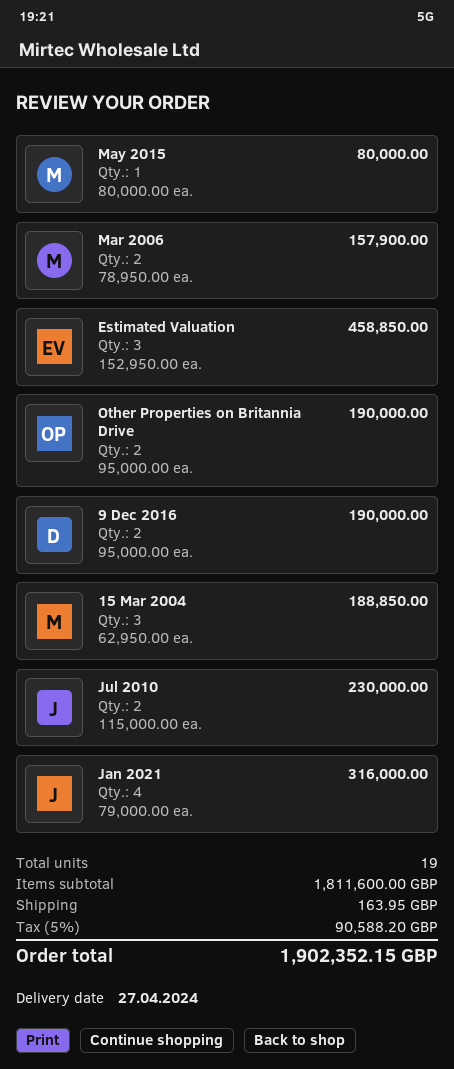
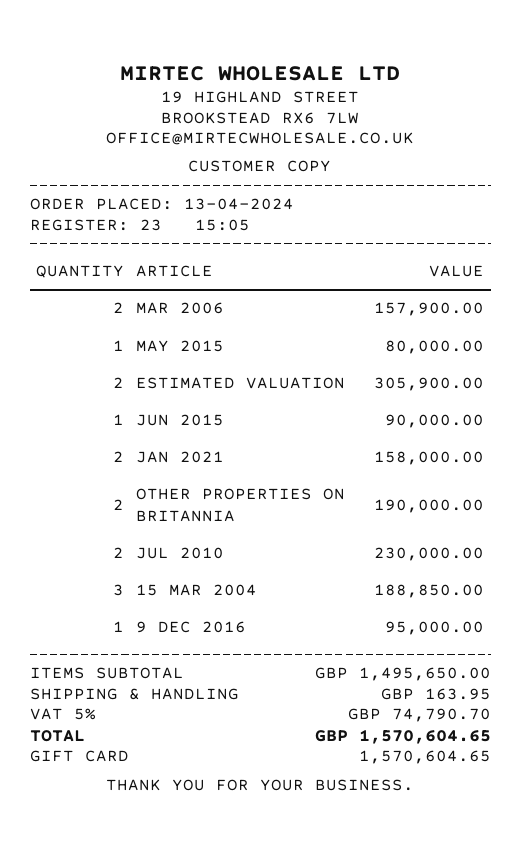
Estimated Valuation: 3 for 458850.00 -> 2 for 305900.00
9 Dec 2016: 2 for 190000.00 -> 1 for 95000.00
Jan 2021: 4 for 316000.00 -> 2 for 158000.00
JUN 2015: none -> 1 for 90000.00
subtotal: 1811600.00 -> 1495650.00
tax: 5% = 90588.20 -> 5% = 74790.70
total: 1902352.15 -> 1570604.65

